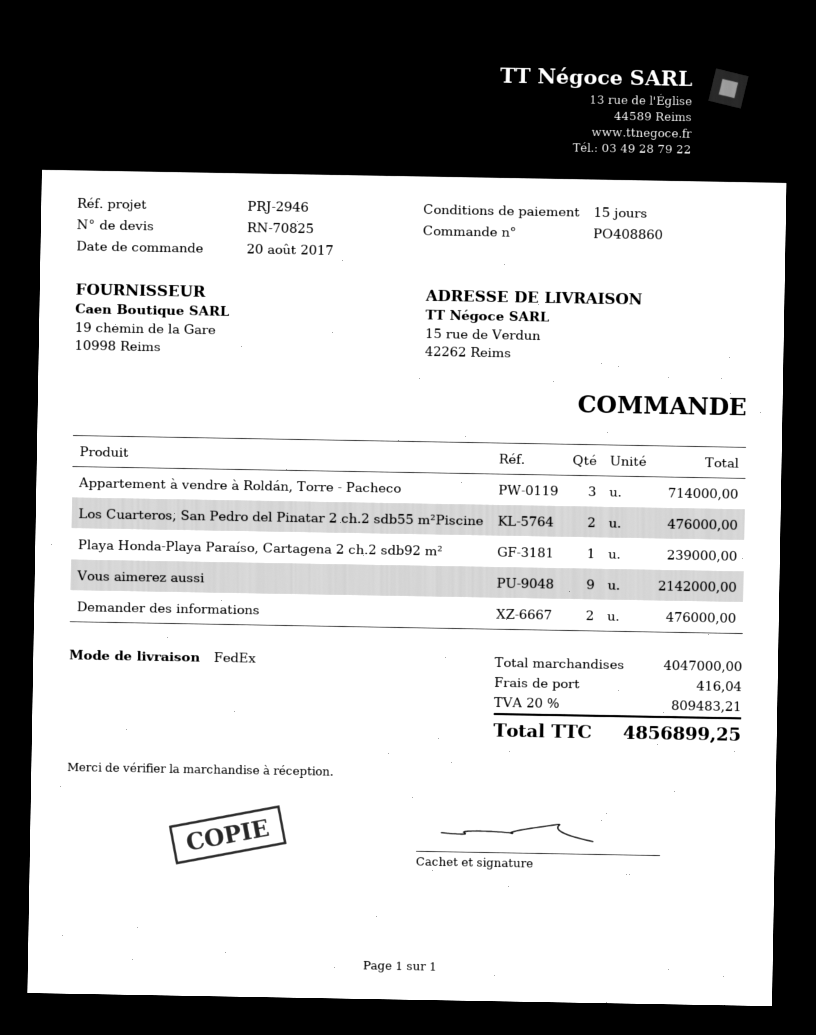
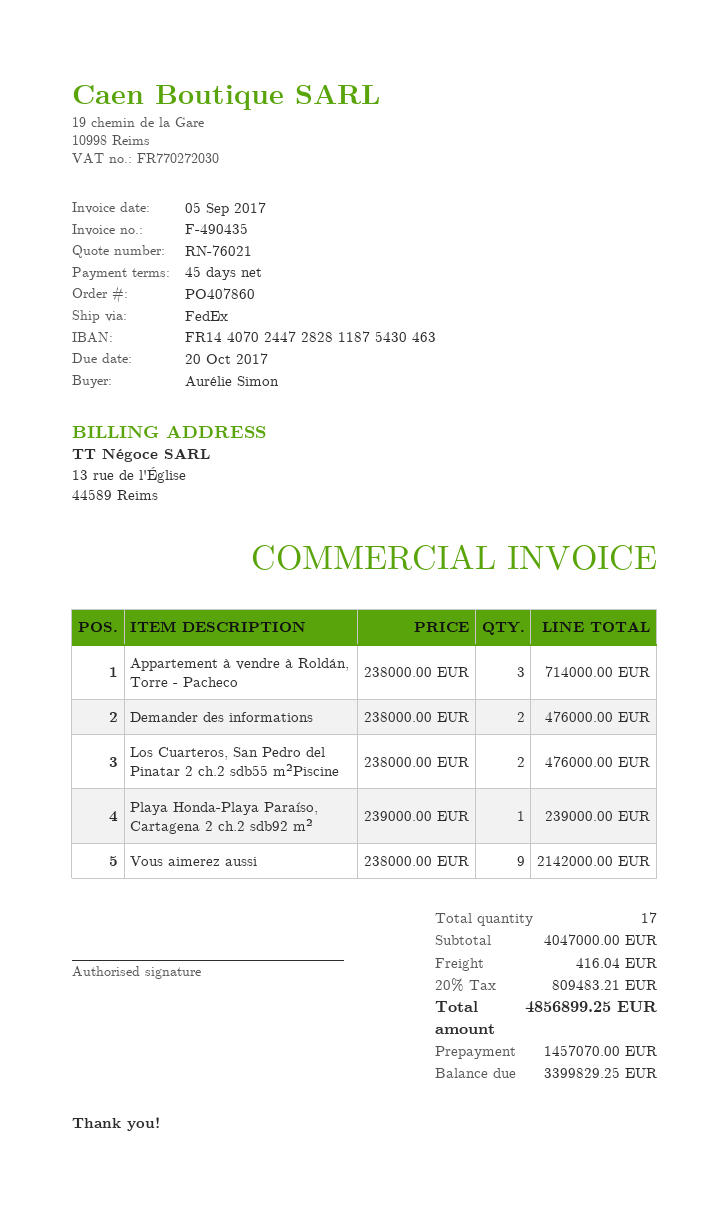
quote number: RN-70825 -> RN-76021
order number: PO408860 -> PO407860
payment terms: 15 days -> 45 days

